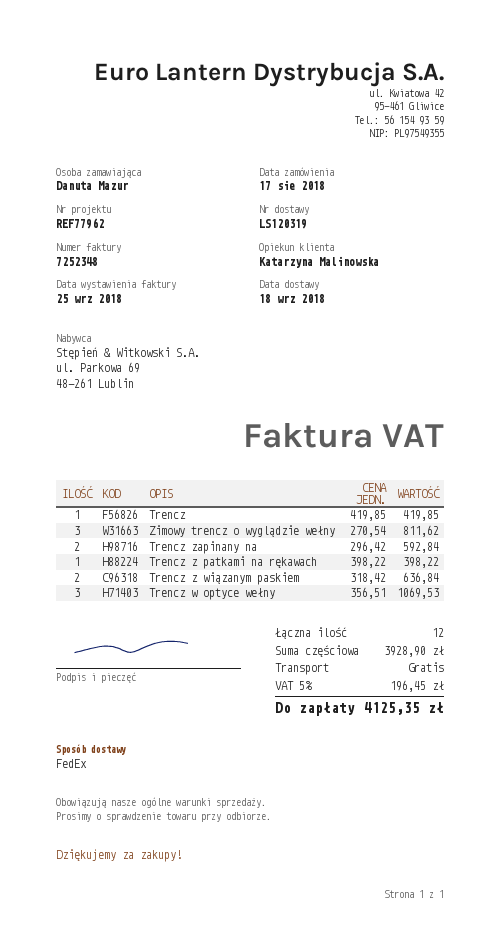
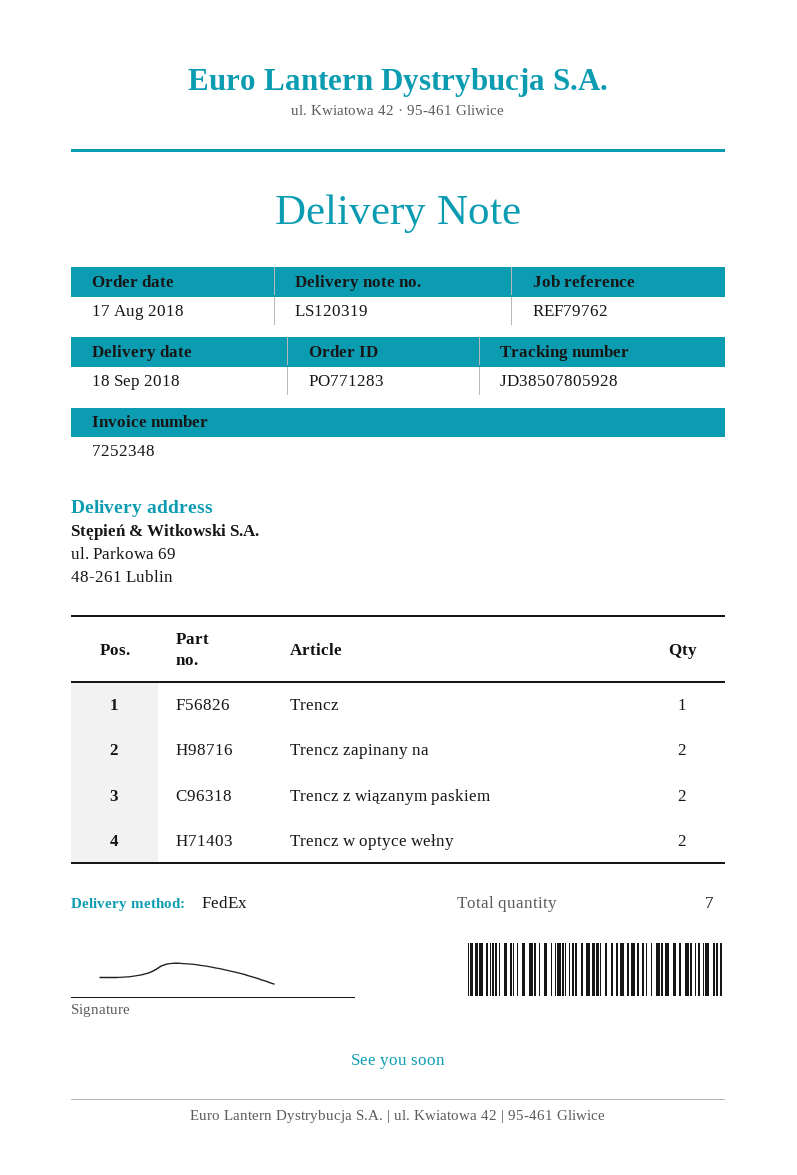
reference: REF77962 -> REF79762
Zimowy trencz o wyglądzie wełny: 3 -> none
Trencz z patkami na rękawach: 1 -> none
Trencz w optyce wełny: 3 -> 2
total quantity: 12 -> 7

